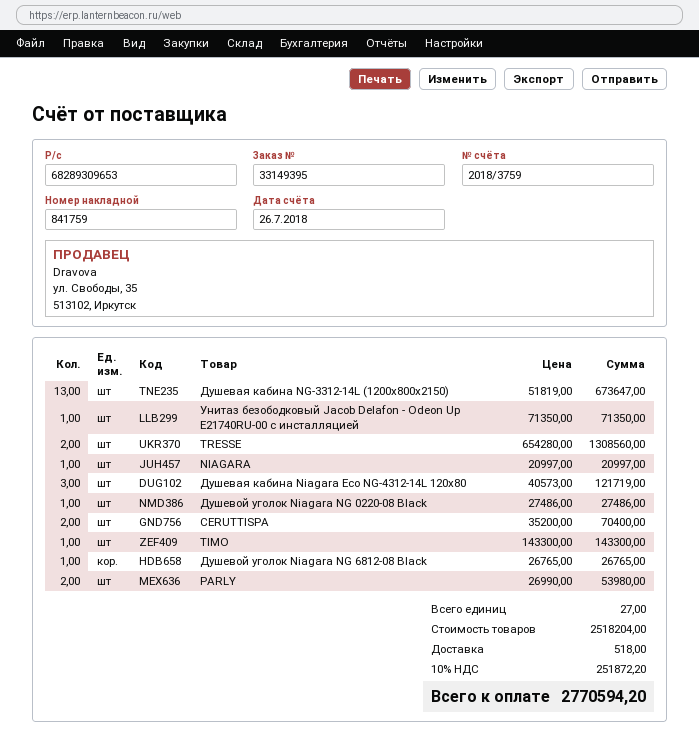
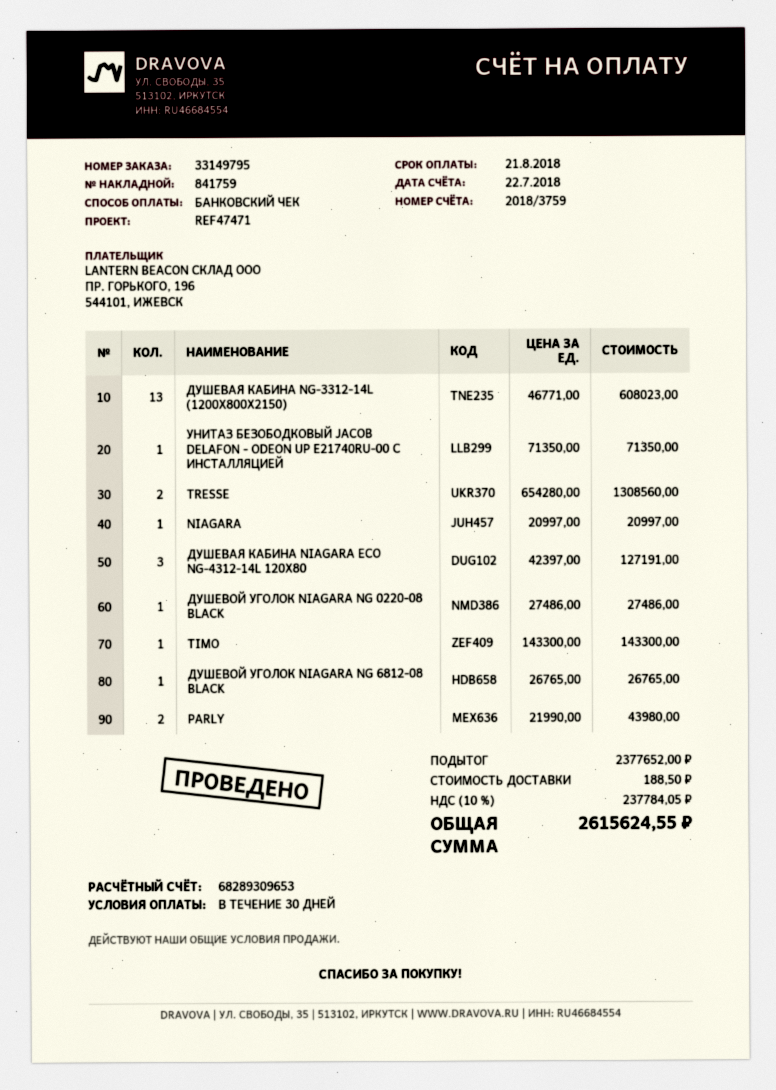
order number: 33149395 -> 33149795
invoice date: 2018-07-26 -> 2018-07-22
Душевая кабина NG-3312-14L (1200х800х2150): 13 x 51819.00 = 673647.00 -> 13 x 46771.00 = 608023.00
Душевая кабина Niagara Eco NG-4312-14L 120x80: 3 x 40573.00 = 121719.00 -> 3 x 42397.00 = 127191.00
CERUTTISPA: 2 x 35200.00 = 70400.00 -> none
PARLY: 2 x 26990.00 = 53980.00 -> 2 x 21990.00 = 43980.00
subtotal: 2518204.00 -> 2377652.00
shipping: 518.00 -> 188.50
tax: 10% = 251872.20 -> 10% = 237784.05
total: 2770594.20 -> 2615624.55

